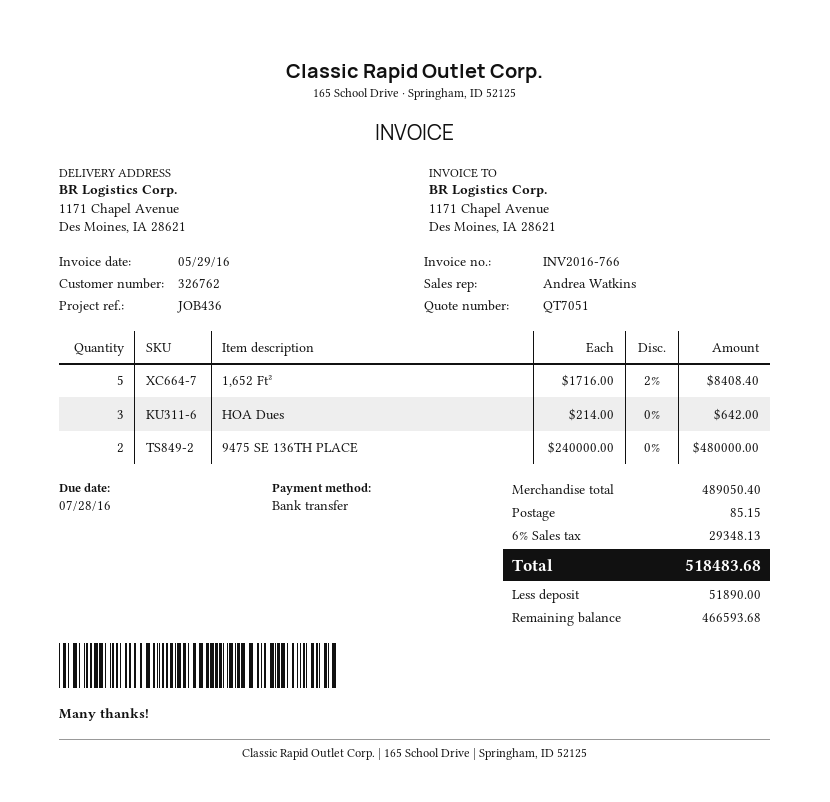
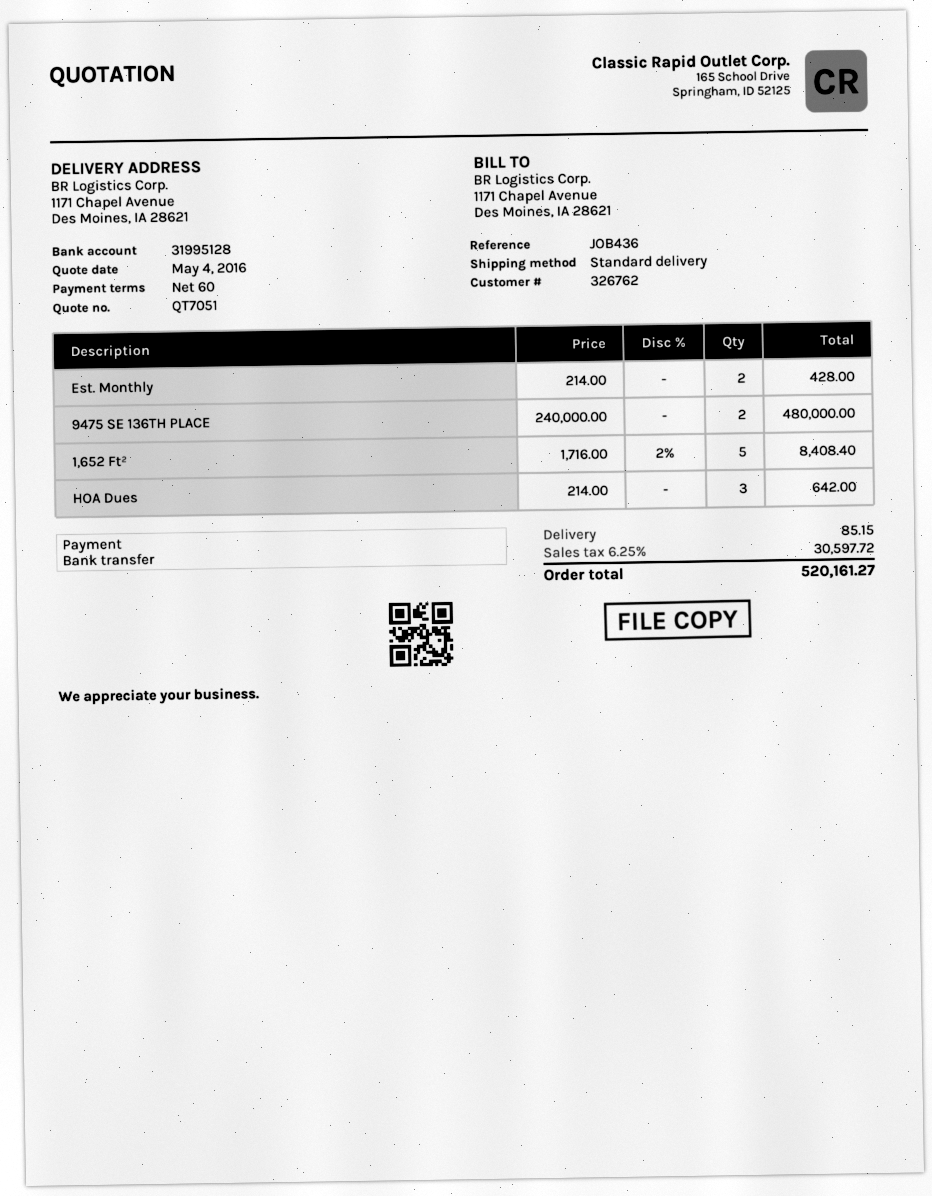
Est. Monthly: none -> 2 x 214.00 = 428.00
tax: 6% = 29348.13 -> 6.25% = 30597.72
total: 518483.68 -> 520161.27

